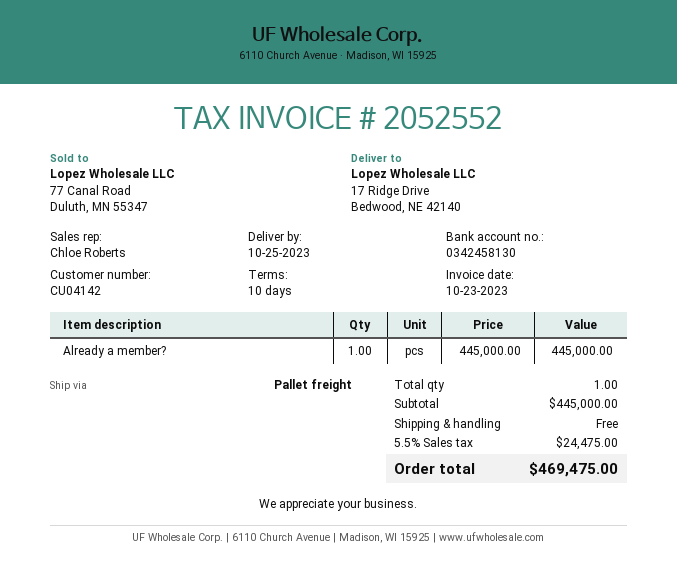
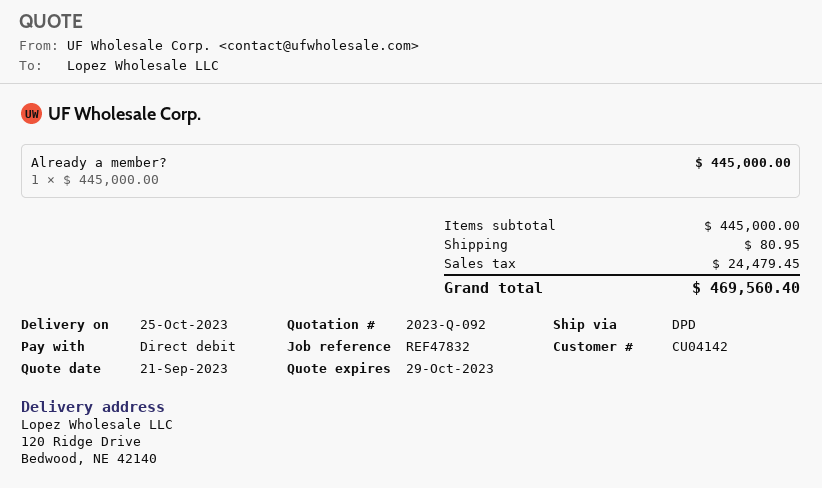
shipping method: pallet freight -> DPD
ship to: 17 Ridge Drive, Bedwood, NE 42140 -> 120 Ridge Drive, Bedwood, NE 42140
shipping: 0.00 -> 80.95
tax: 24475.00 -> 24479.45
total: 469475.00 -> 469560.40

